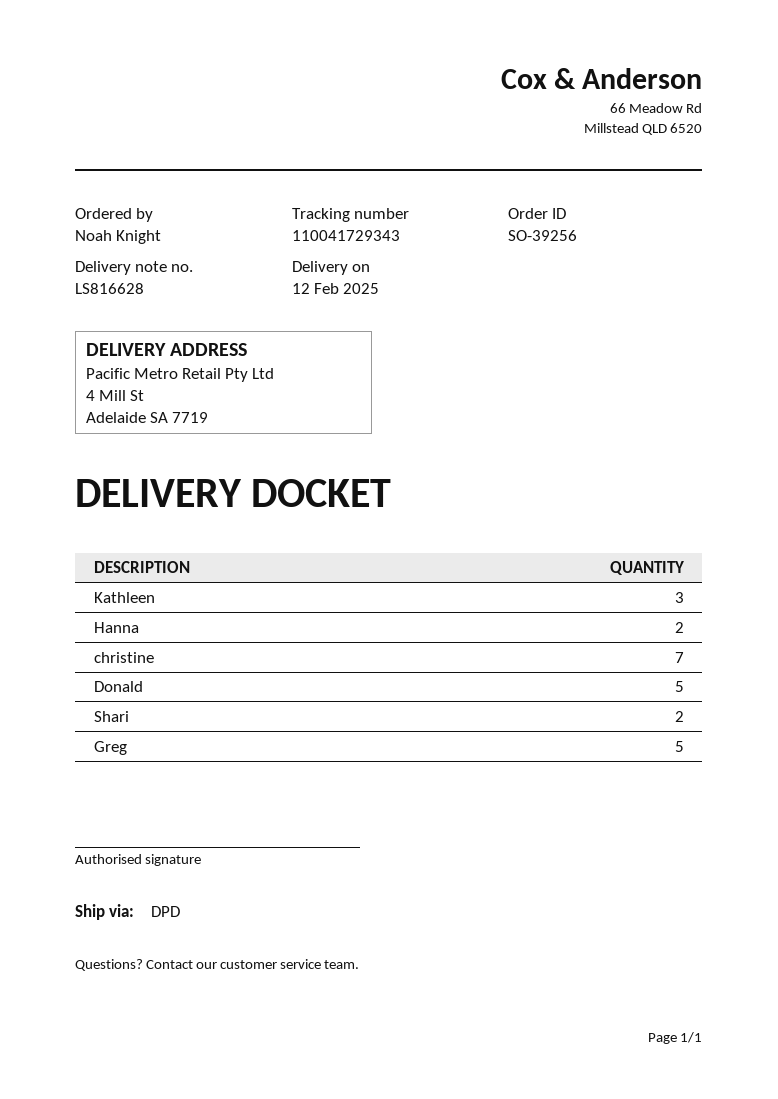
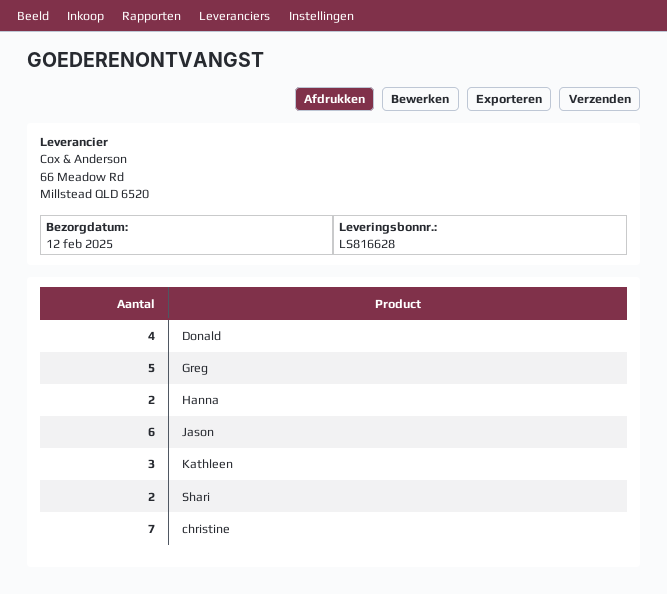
Donald: 5 -> 4
Jason: none -> 6

